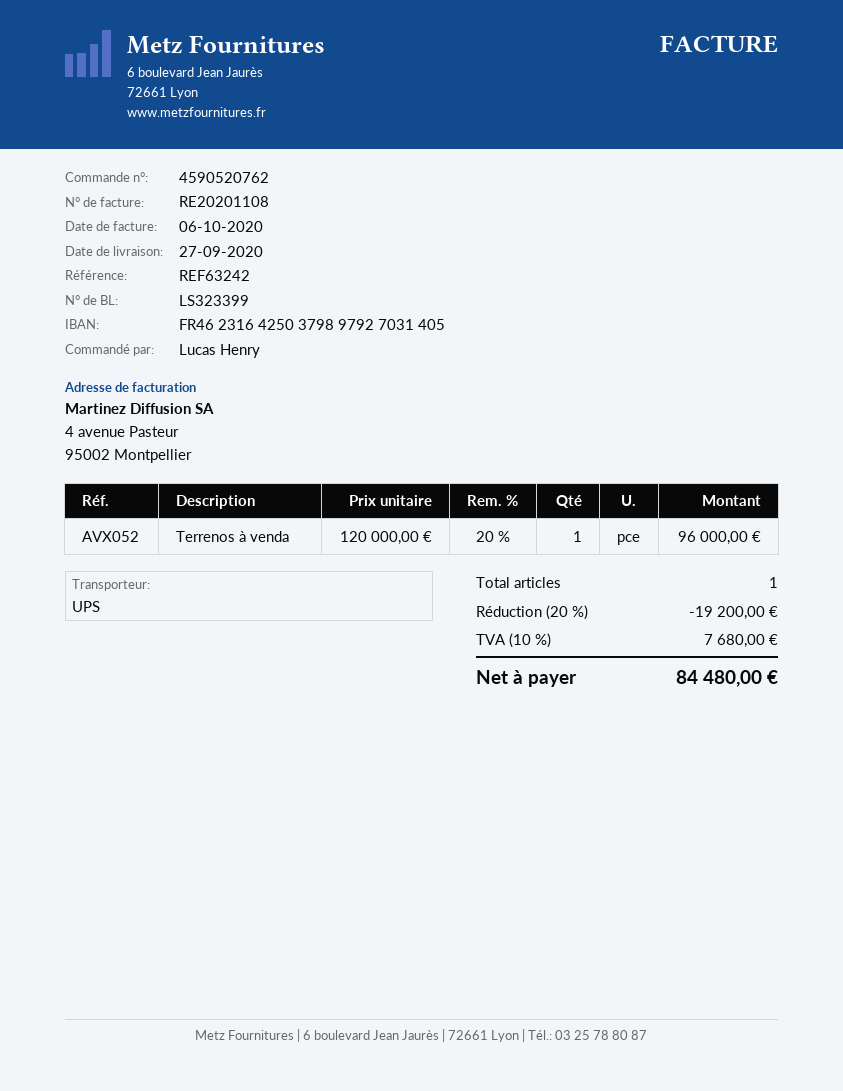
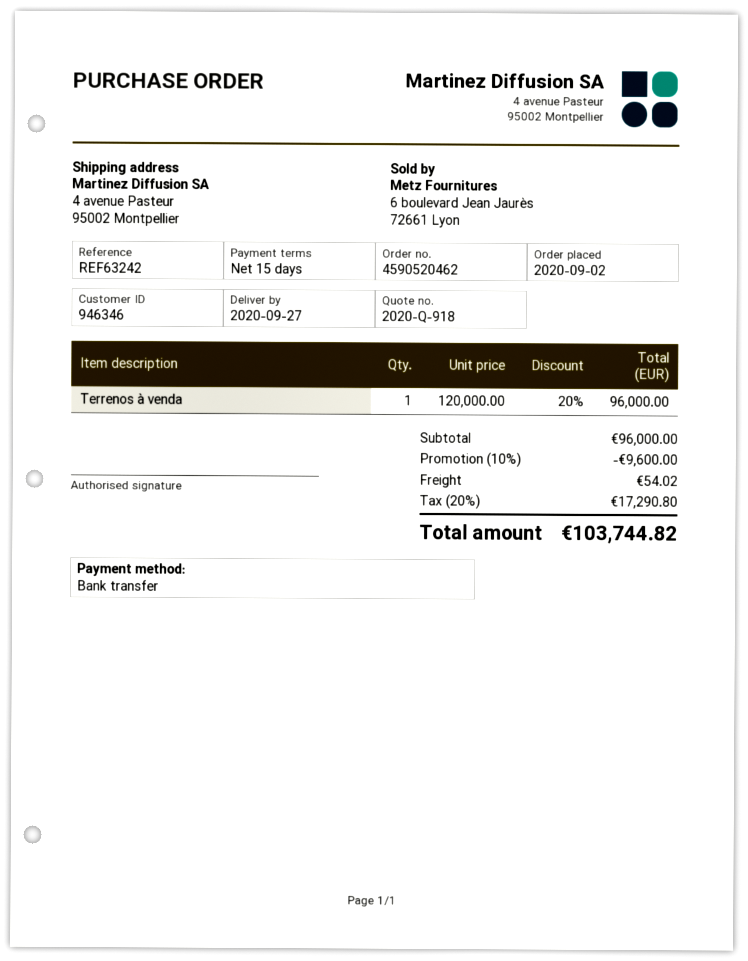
order number: 4590520762 -> 4590520462
discount: 20% = 19200.00 -> 10% = 9600.00
shipping: none -> 54.02
tax: 10% = 7680.00 -> 20% = 17290.80
total: 84480.00 -> 103744.82

